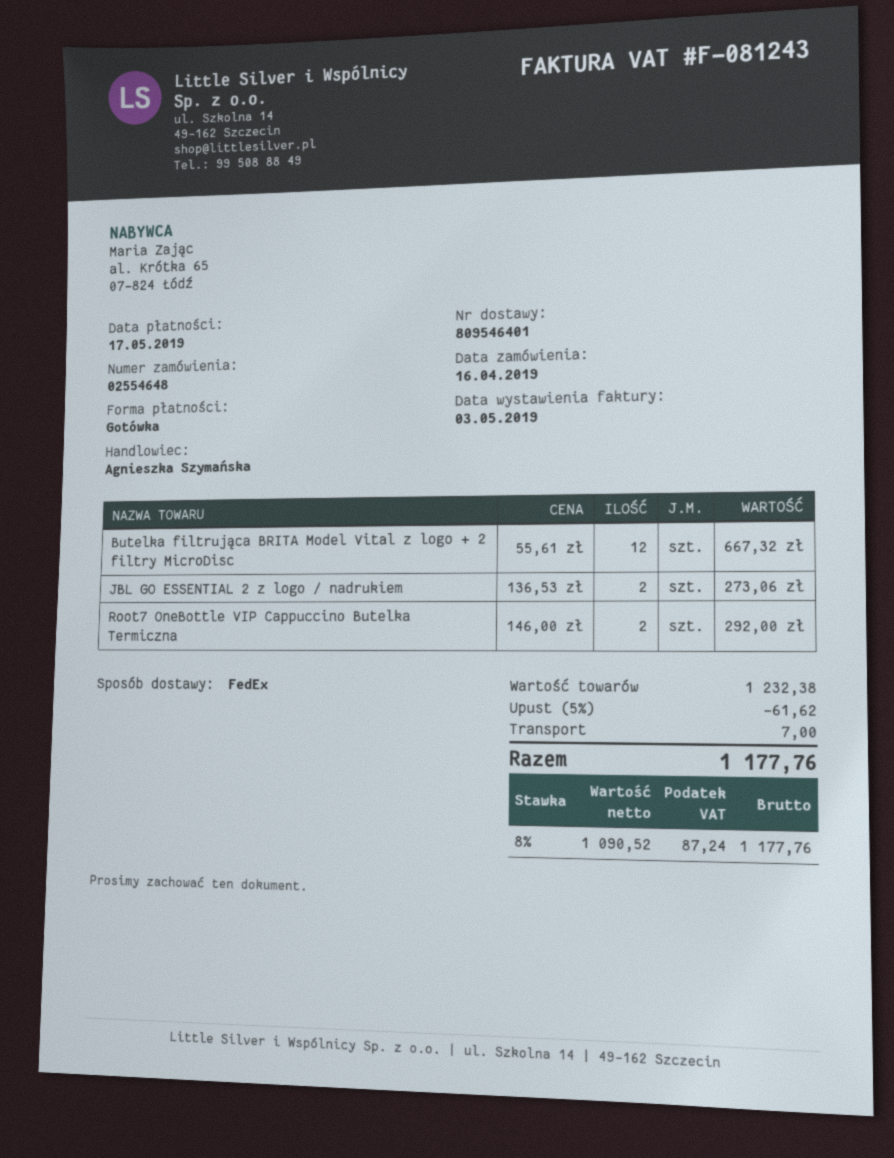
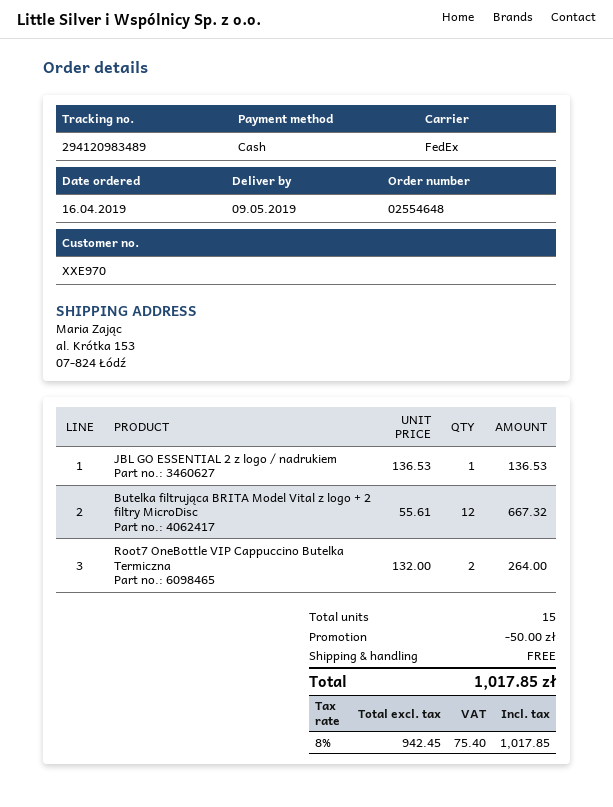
JBL GO ESSENTIAL 2 z logo / nadrukiem: 2 x 136.53 = 273.06 -> 1 x 136.53 = 136.53
Root7 OneBottle VIP Cappuccino Butelka Termiczna: 2 x 146.00 = 292.00 -> 2 x 132.00 = 264.00
discount: 61.62 -> 50.00
shipping: 7.00 -> 0.00
net: 1090.52 -> 942.45
tax: 8% = 87.24 -> 8% = 75.40
total: 1177.76 -> 1017.85

